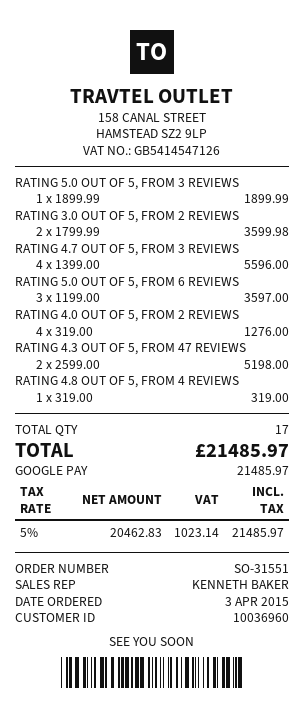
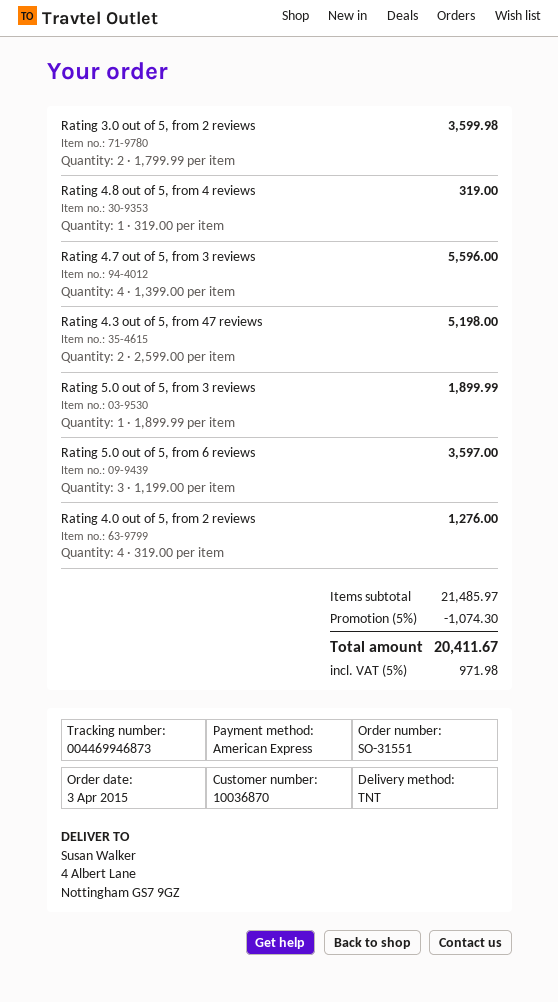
customer number: 10036960 -> 10036870
payment method: Google Pay -> American Express
discount: none -> 5% = 1074.30
tax: 5% = 1023.14 -> 5% = 971.98
total: 21485.97 -> 20411.67

